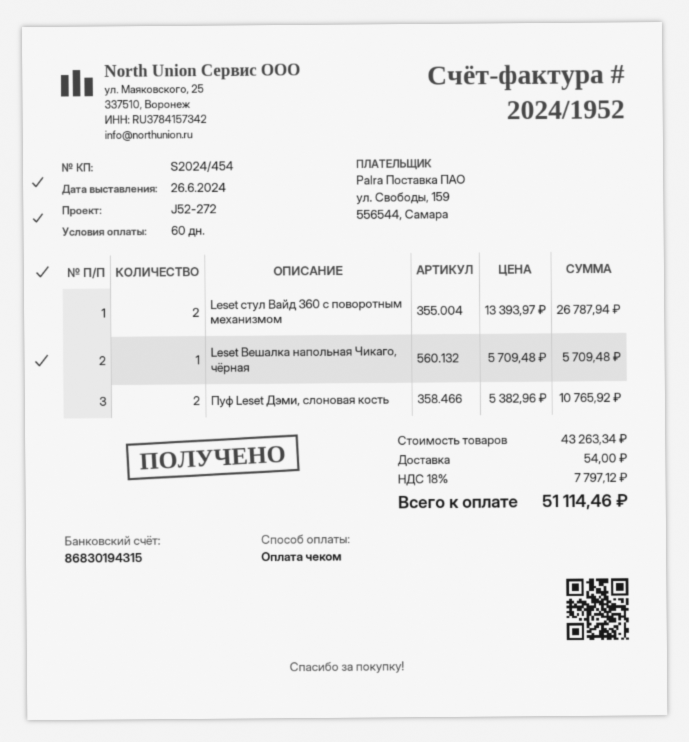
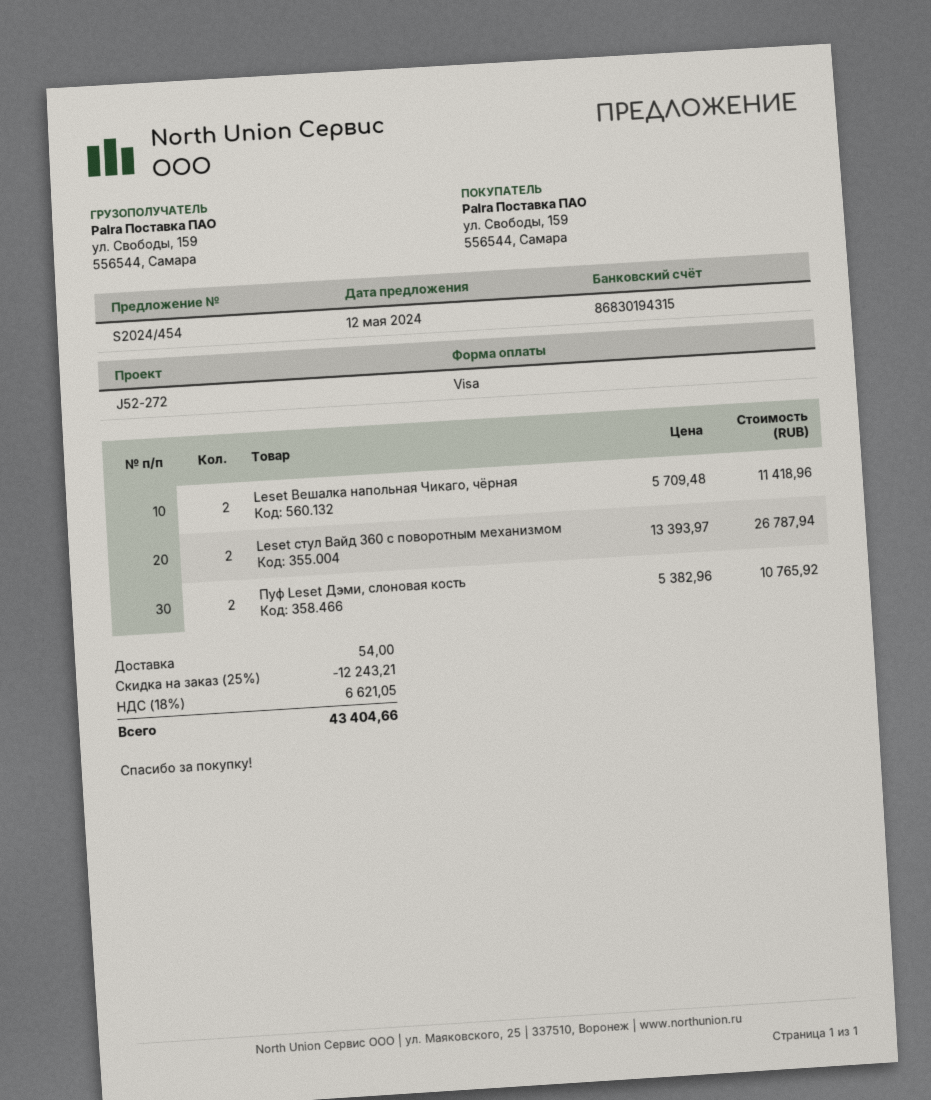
payment method: cheque -> Visa
Leset Вешалка напольная Чикаго, чёрная: 1 x 5709.48 = 5709.48 -> 2 x 5709.48 = 11418.96
discount: none -> 25% = 12243.21
tax: 18% = 7797.12 -> 18% = 6621.05
total: 51114.46 -> 43404.66

